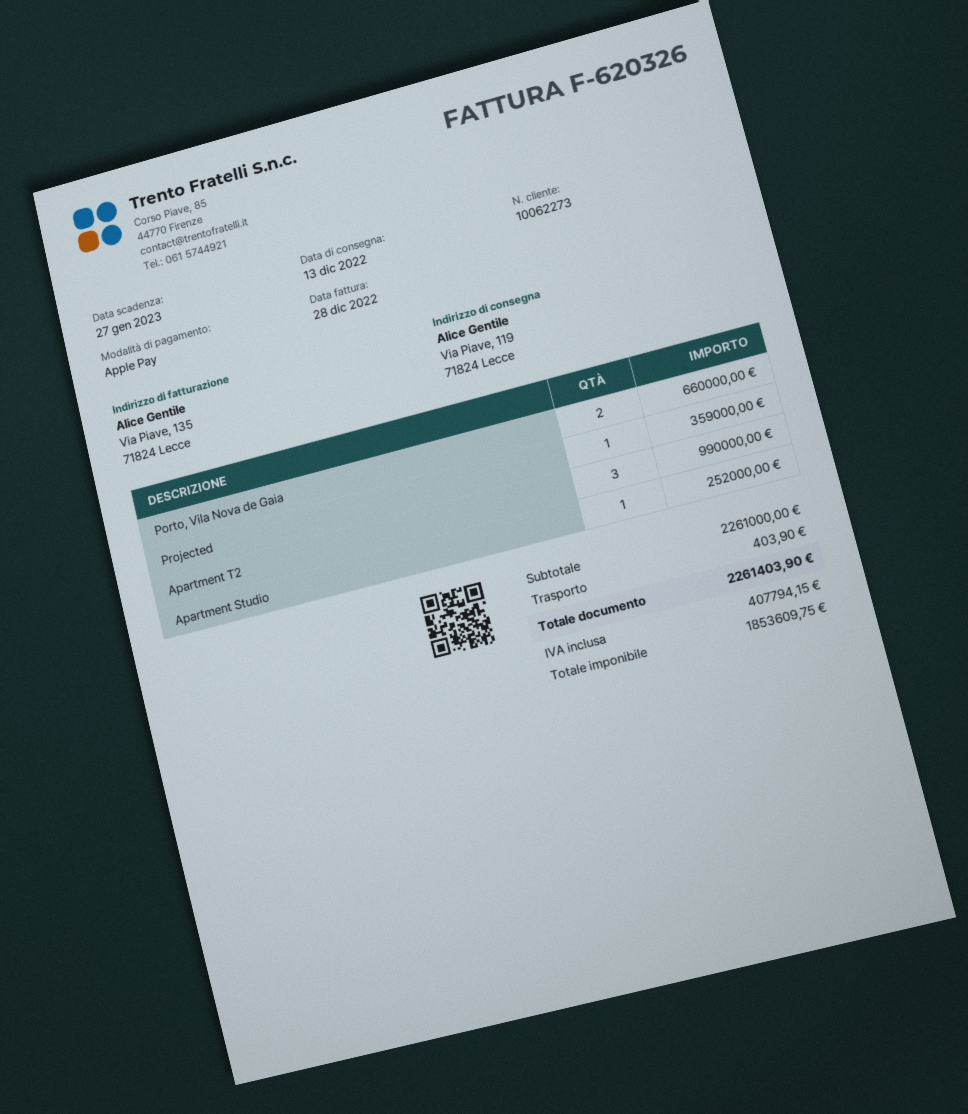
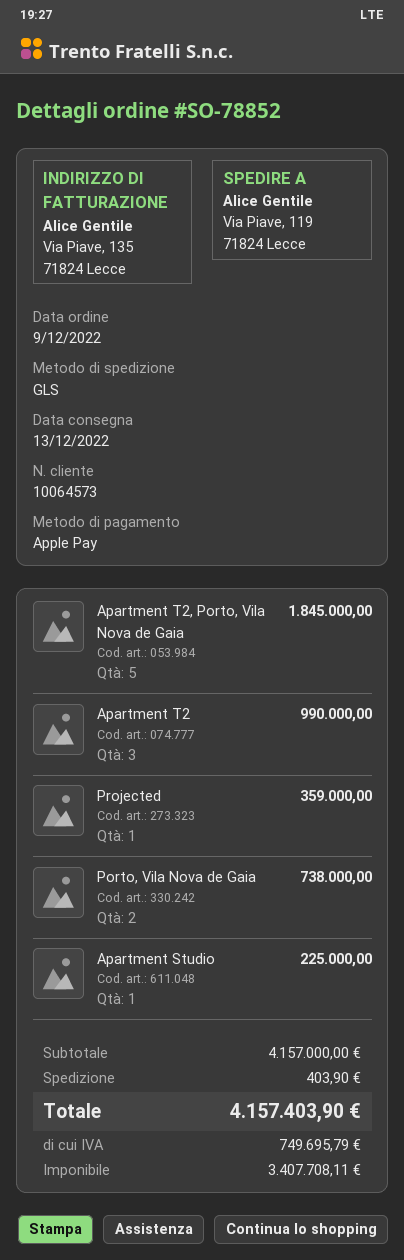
customer number: 10062273 -> 10064573
Porto, Vila Nova de Gaia: 2 for 660000.00 -> 2 for 738000.00
Apartment Studio: 1 for 252000.00 -> 1 for 225000.00
Apartment T2, Porto, Vila Nova de Gaia: none -> 5 for 1845000.00
subtotal: 2261000.00 -> 4157000.00
net: 1853609.75 -> 3407708.11
tax: 407794.15 -> 749695.79
total: 2261403.90 -> 4157403.90

